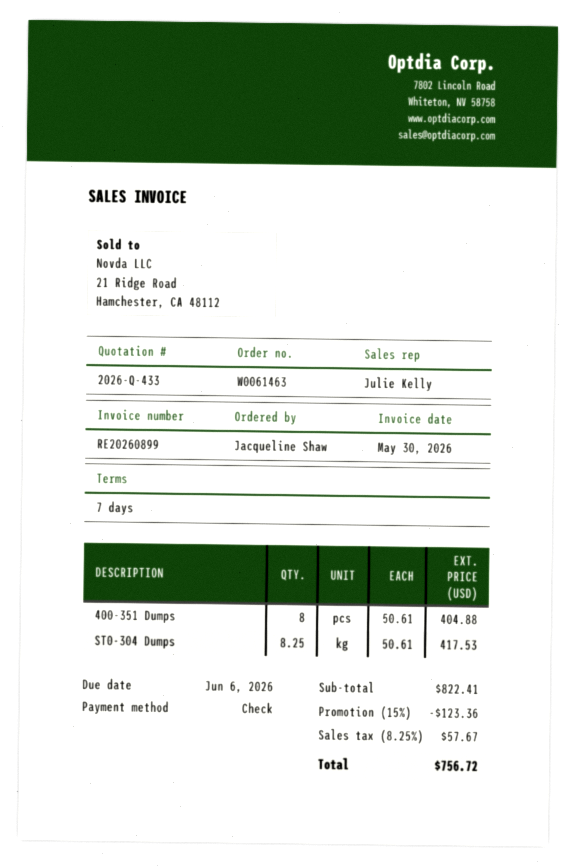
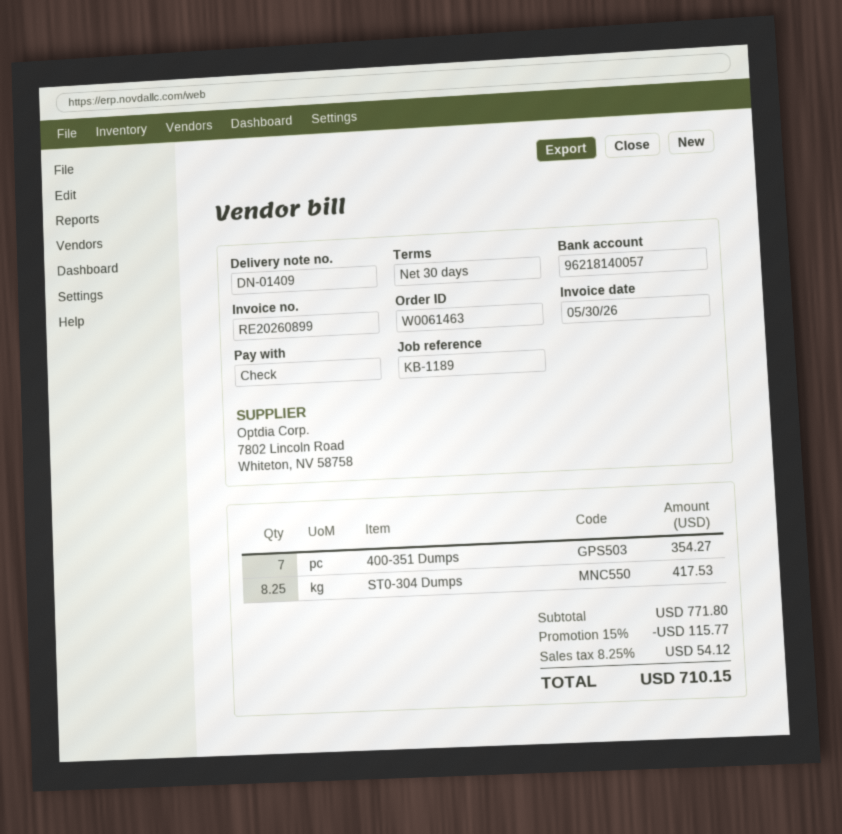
payment terms: 7 days -> 30 days
400-351 Dumps: 8 for 404.88 -> 7 for 354.27
subtotal: 822.41 -> 771.80
discount: 15% = 123.36 -> 15% = 115.77
tax: 8.25% = 57.67 -> 8.25% = 54.12
total: 756.72 -> 710.15

